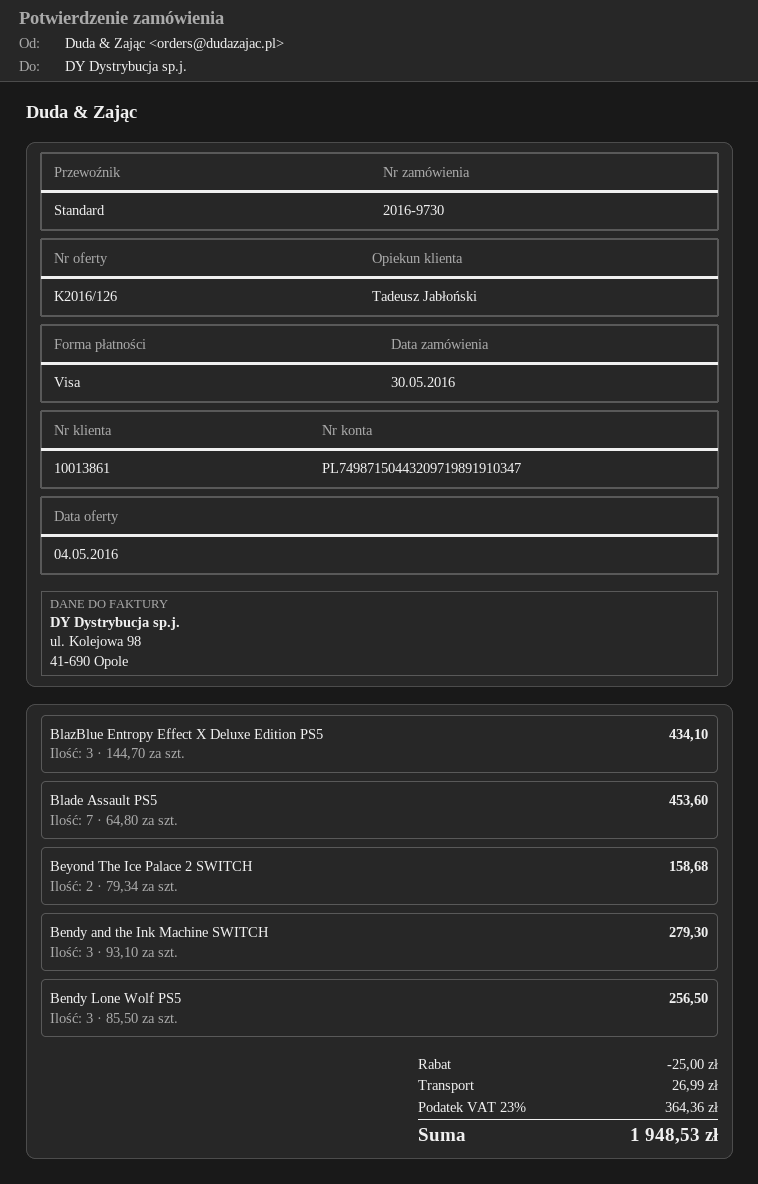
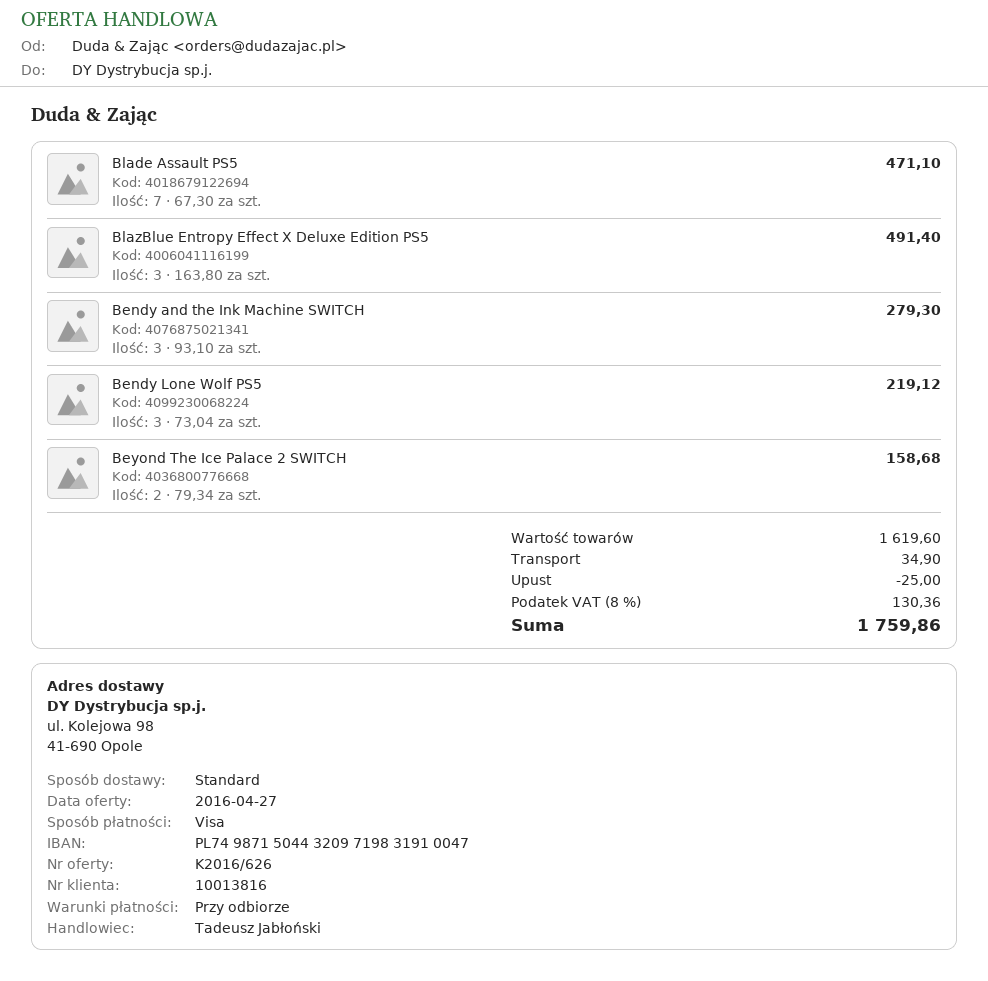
quote number: K2016/126 -> K2016/626
quote date: 2016-05-04 -> 2016-04-27
customer number: 10013861 -> 10013816
bank account: PL74987150443209719891910347 -> PL74987150443209719831910047
BlazBlue Entropy Effect X Deluxe Edition PS5: 3 x 144.70 = 434.10 -> 3 x 163.80 = 491.40
Blade Assault PS5: 7 x 64.80 = 453.60 -> 7 x 67.30 = 471.10
Bendy Lone Wolf PS5: 3 x 85.50 = 256.50 -> 3 x 73.04 = 219.12
shipping: 26.99 -> 34.90
tax: 23% = 364.36 -> 8% = 130.36
total: 1948.53 -> 1759.86

